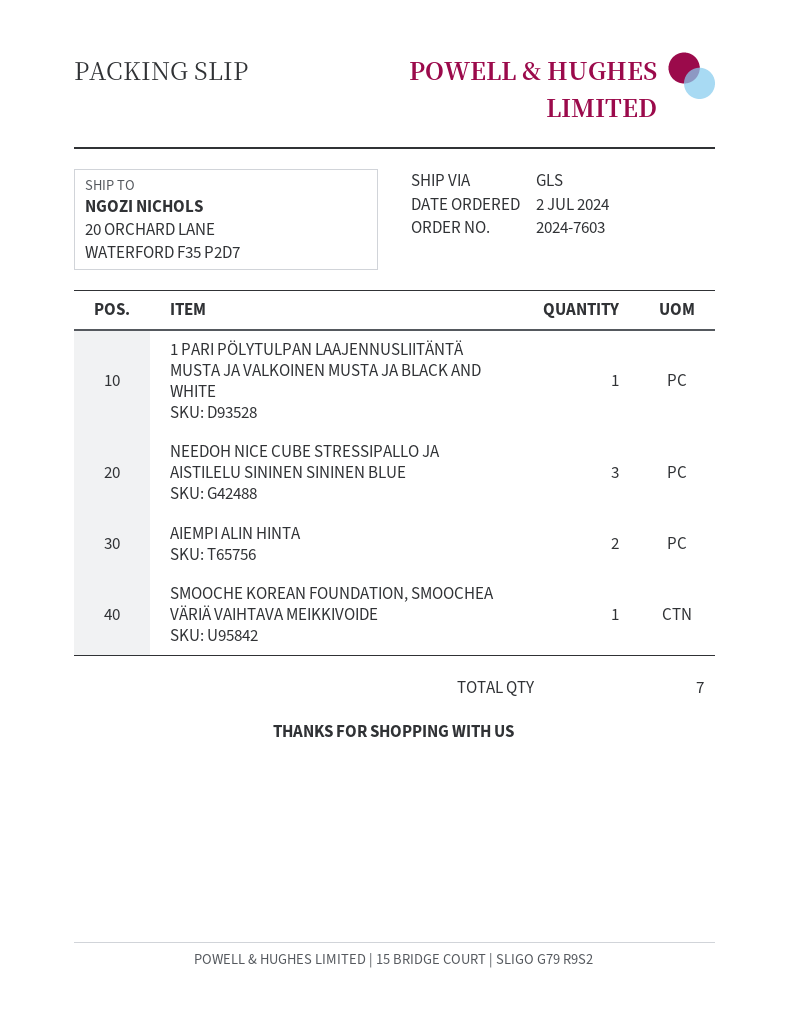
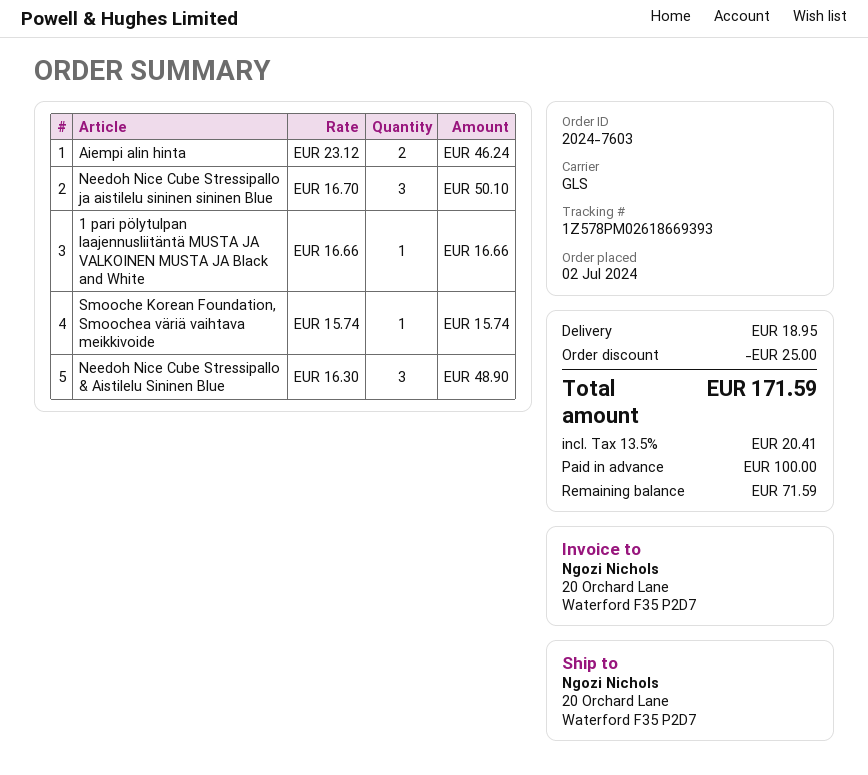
Needoh Nice Cube Stressipallo & Aistilelu Sininen Blue: none -> 3

